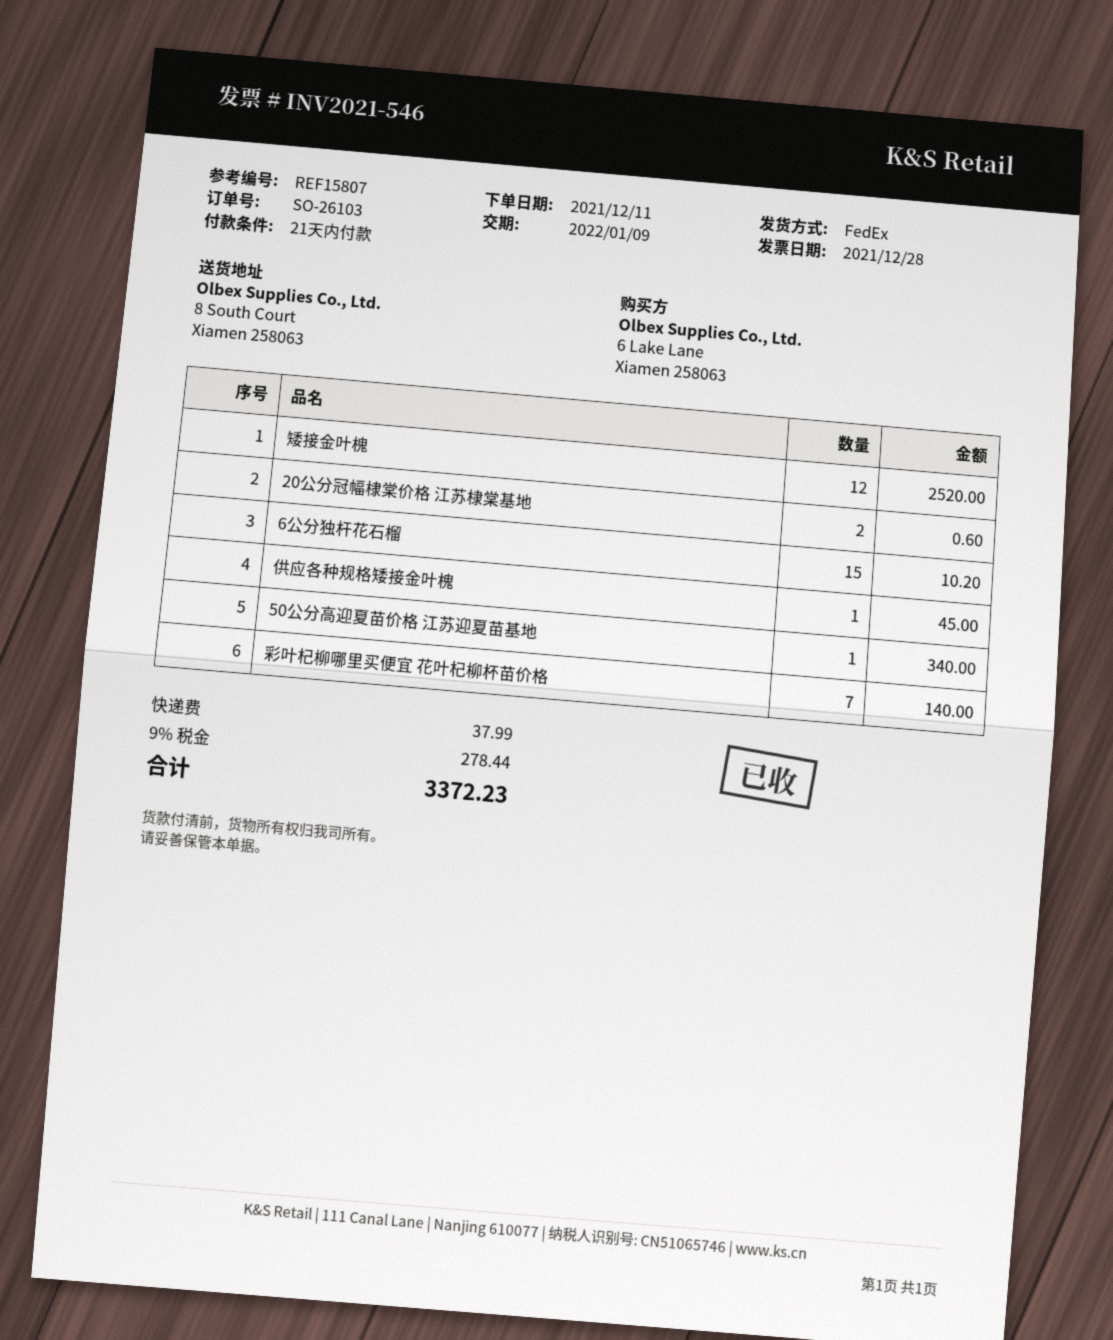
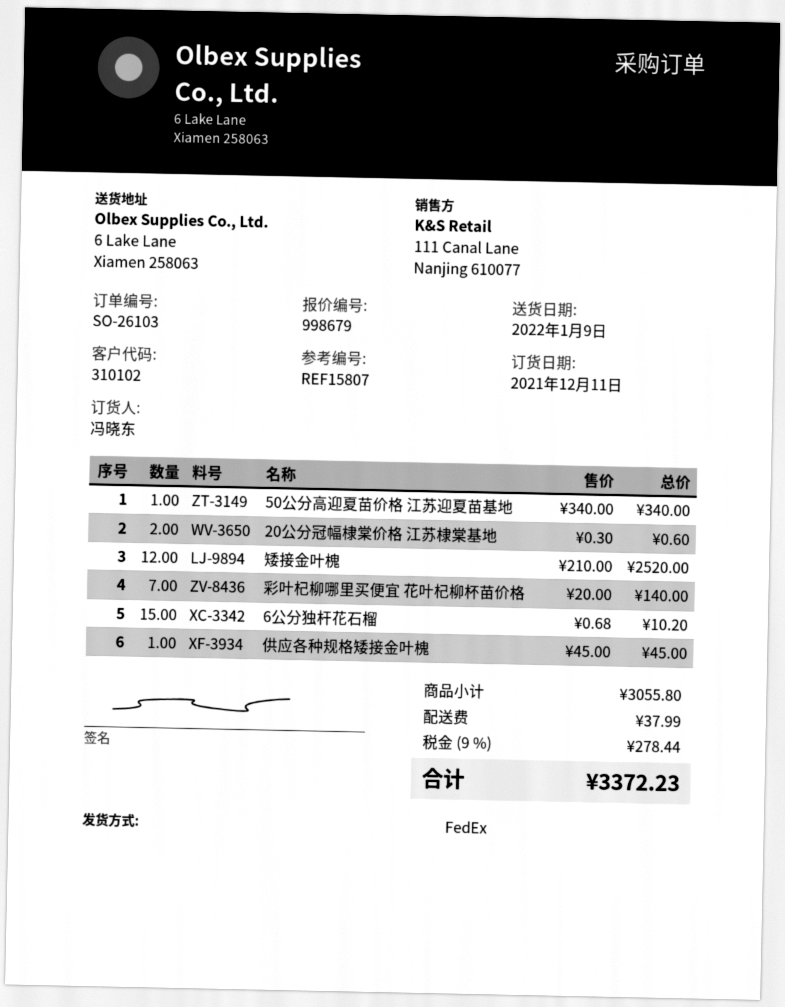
ship to: 8 South Court, Xiamen 258063 -> 6 Lake Lane, Xiamen 258063

